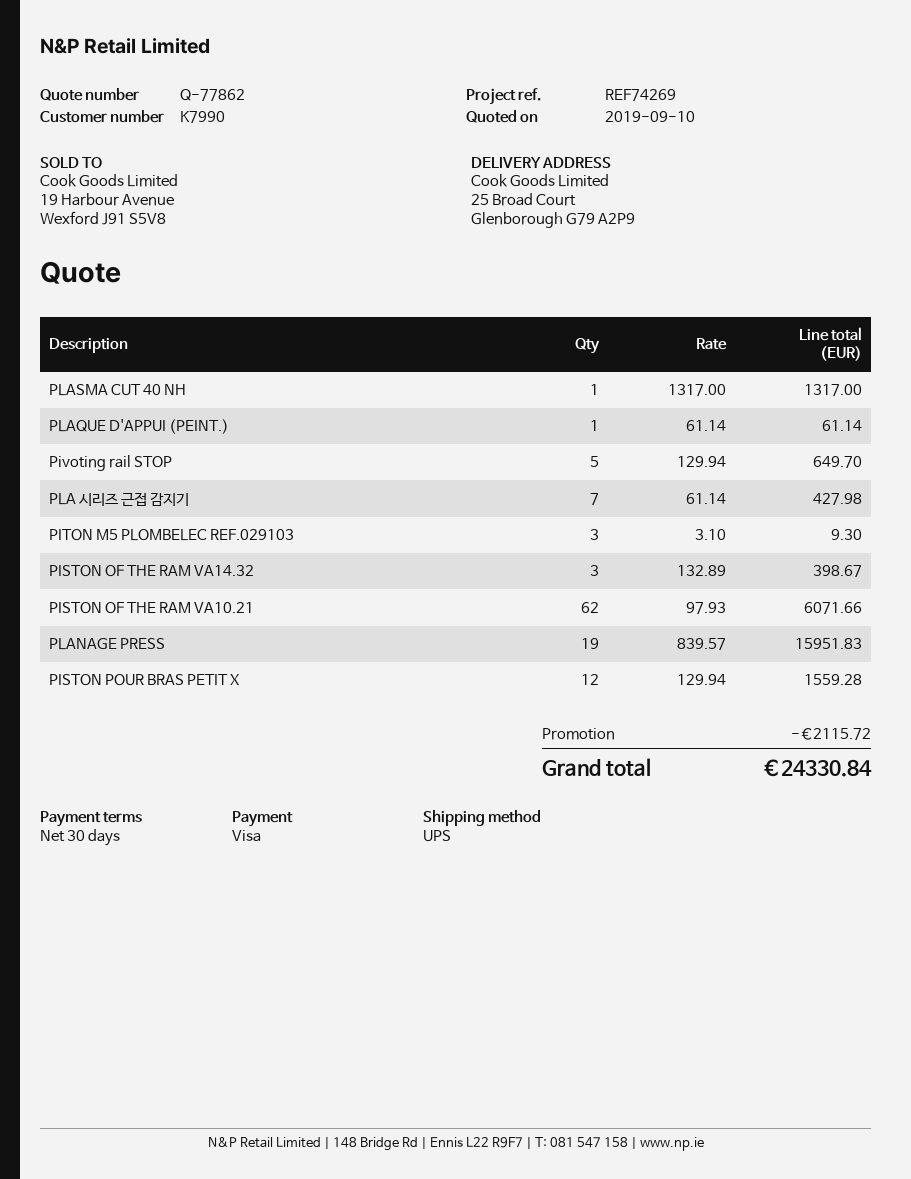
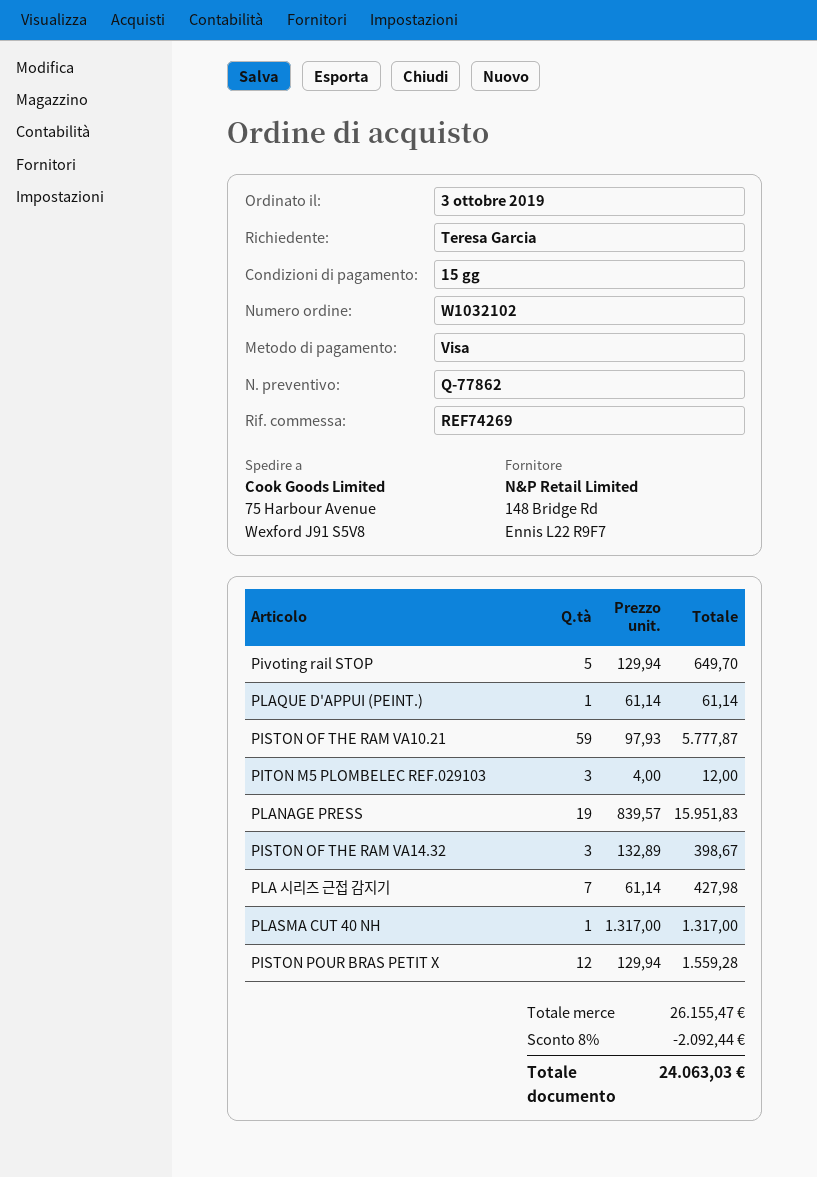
payment terms: 30 days -> 15 days
ship to: 25 Broad Court, Glenborough G79 A2P9 -> 75 Harbour Avenue, Wexford J91 S5V8
PITON M5 PLOMBELEC REF.029103: 3 x 3.10 = 9.30 -> 3 x 4.00 = 12.00
PISTON OF THE RAM VA10.21: 62 x 97.93 = 6071.66 -> 59 x 97.93 = 5777.87
discount: 2115.72 -> 2092.44
total: 24330.84 -> 24063.03

